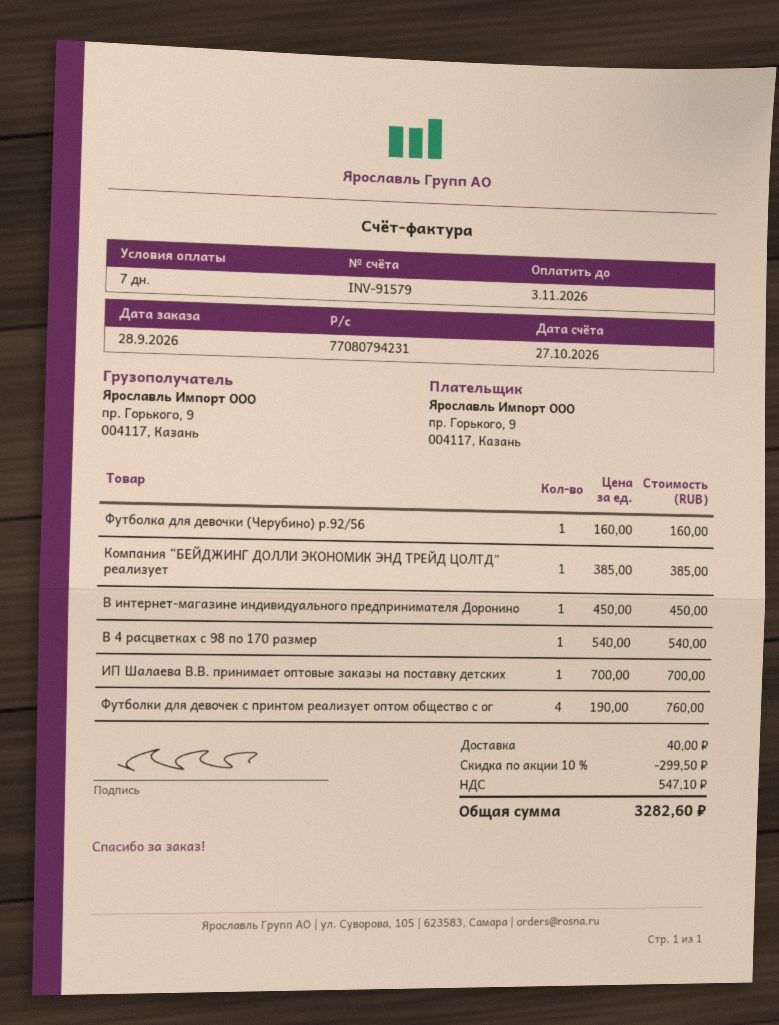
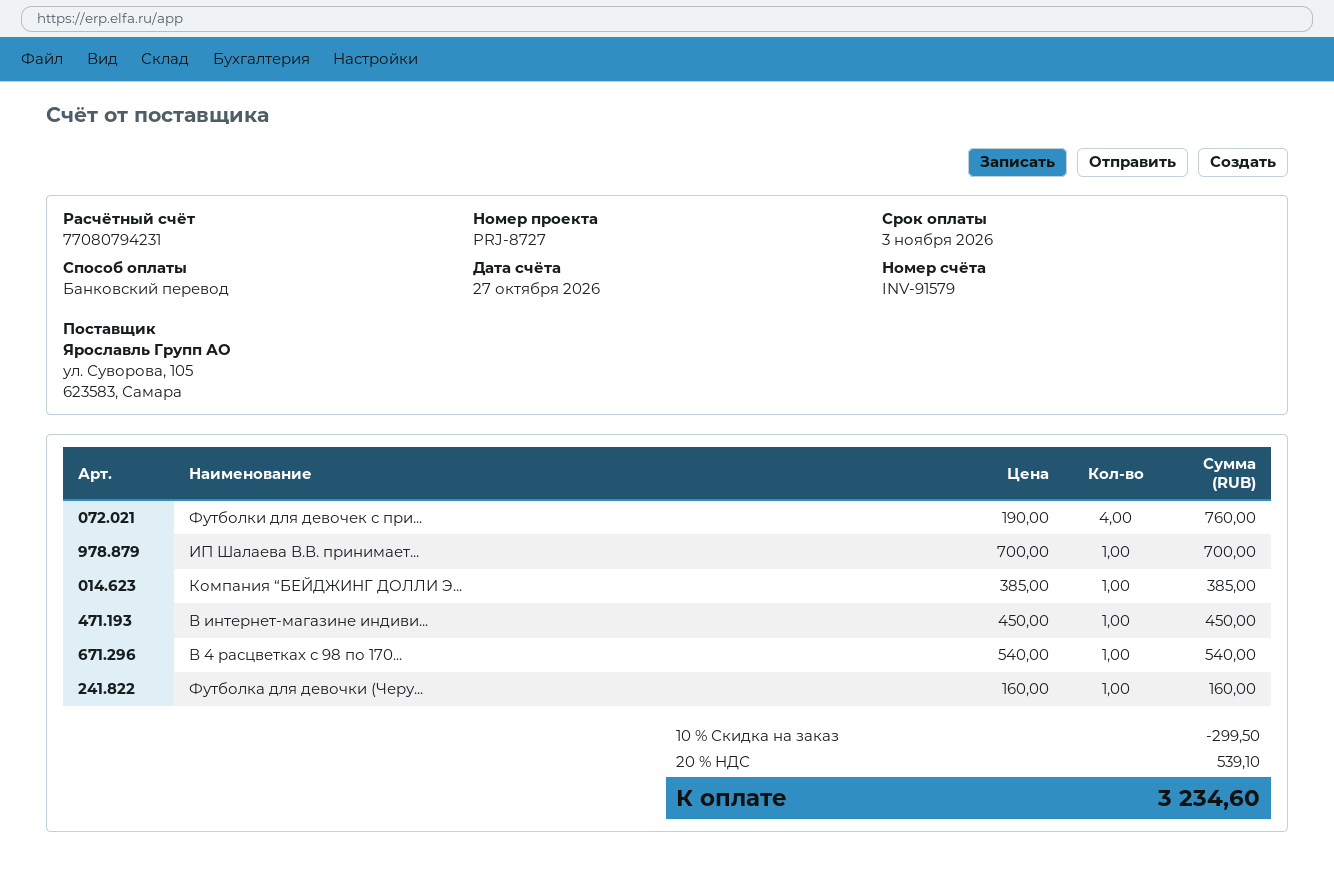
shipping: 40.00 -> none
tax: 547.10 -> 539.10
total: 3282.60 -> 3234.60

